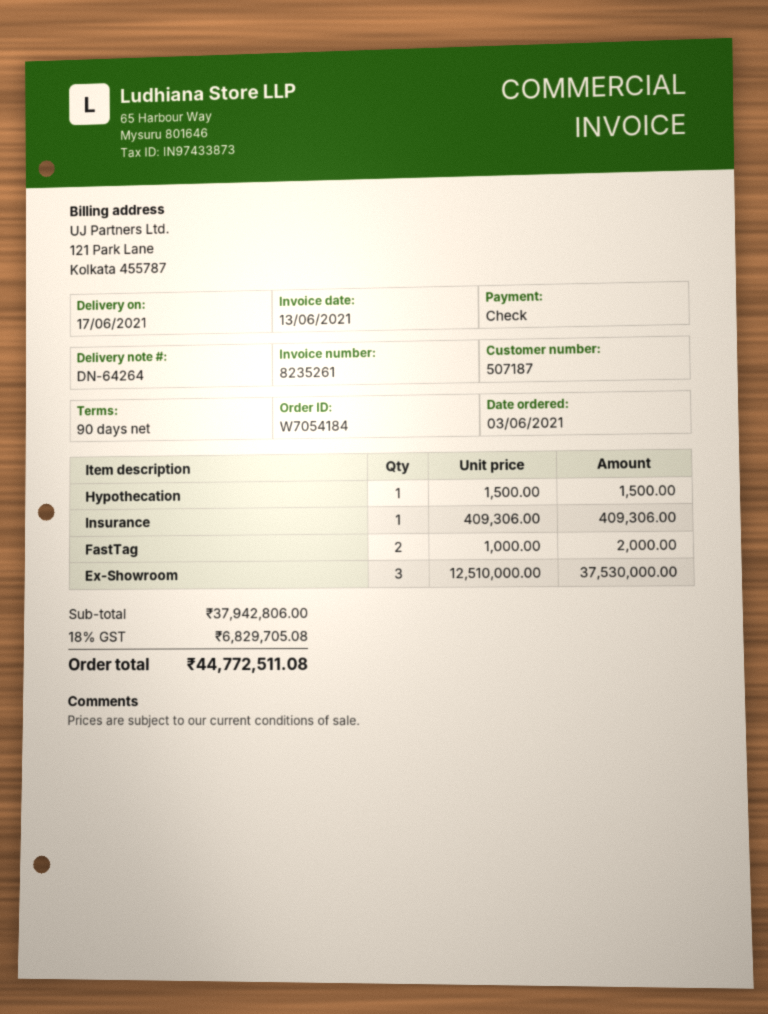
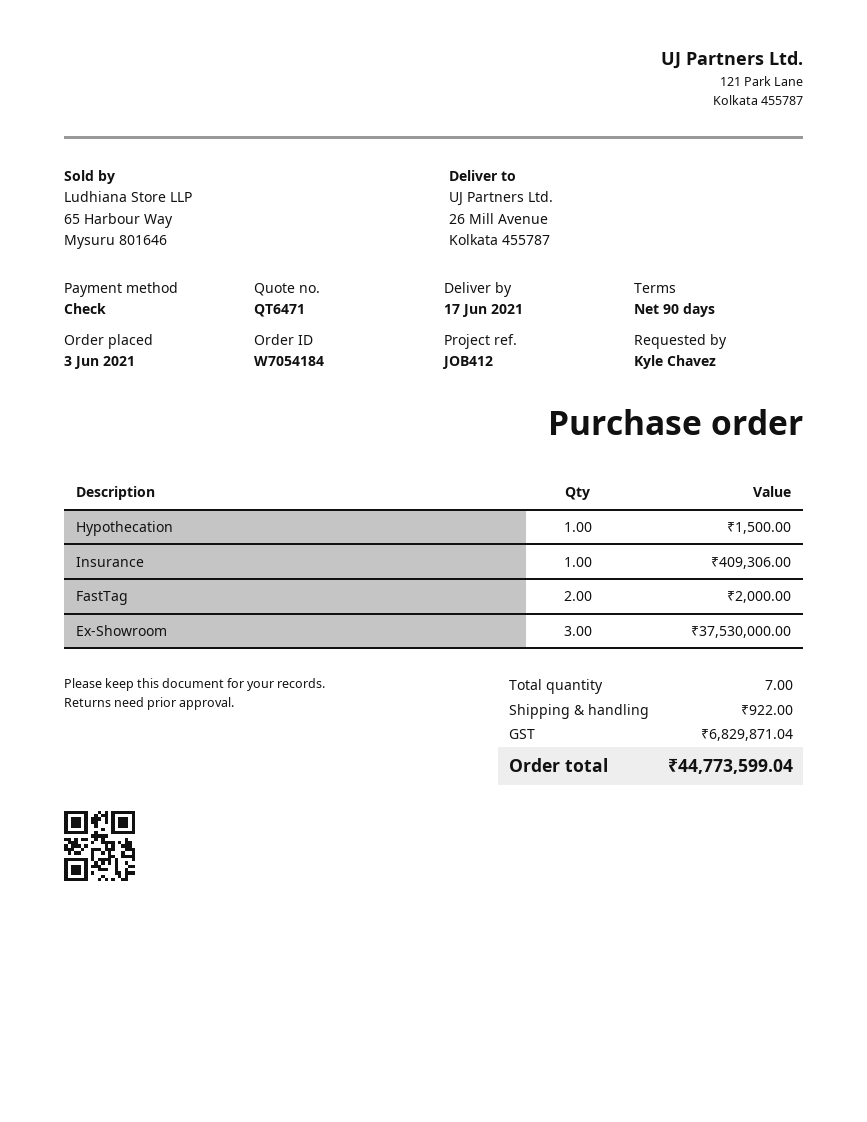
shipping: none -> 922.00
tax: 6829705.08 -> 6829871.04
total: 44772511.08 -> 44773599.04

